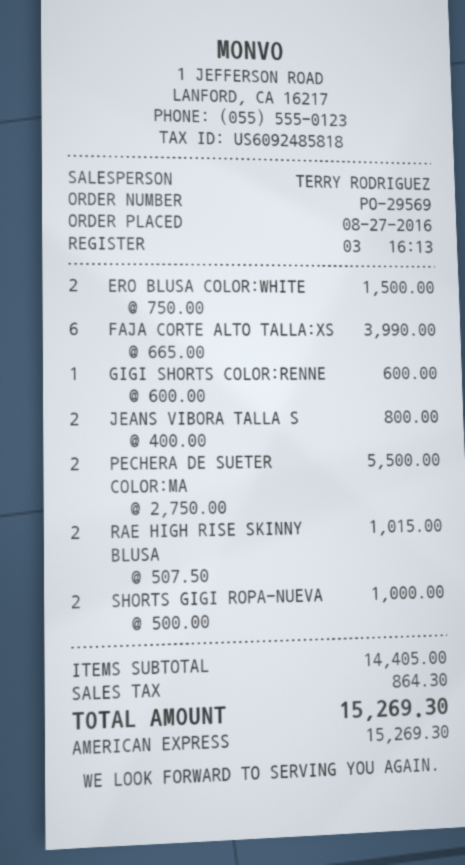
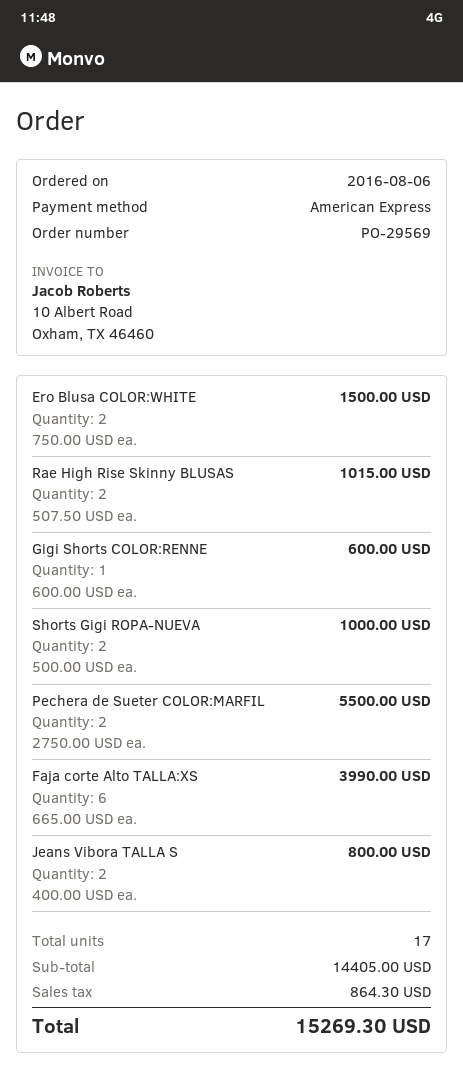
order date: 2016-08-27 -> 2016-08-06

